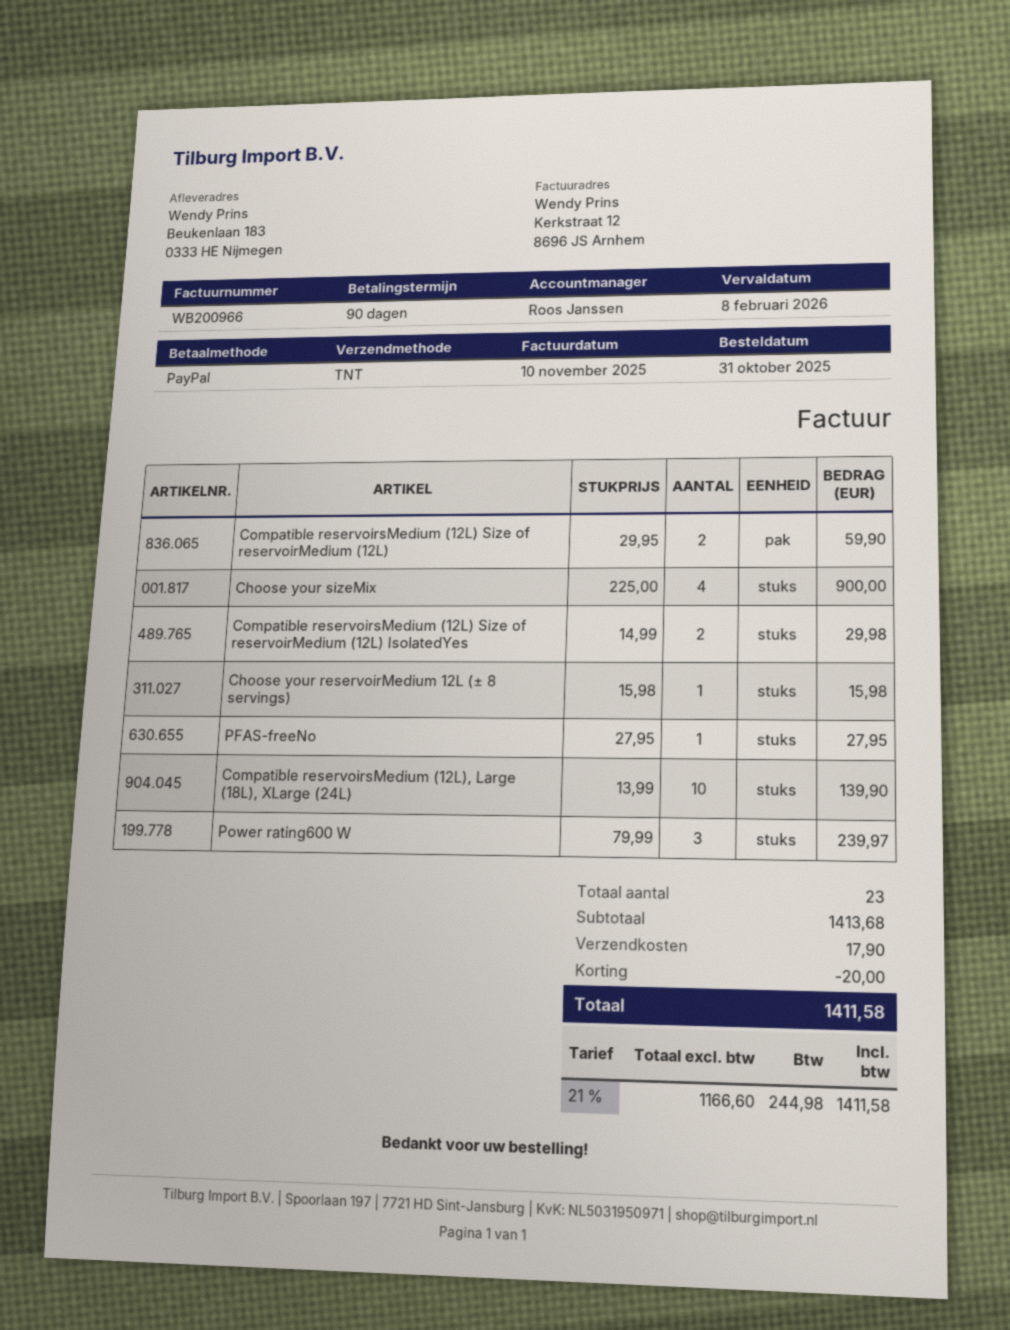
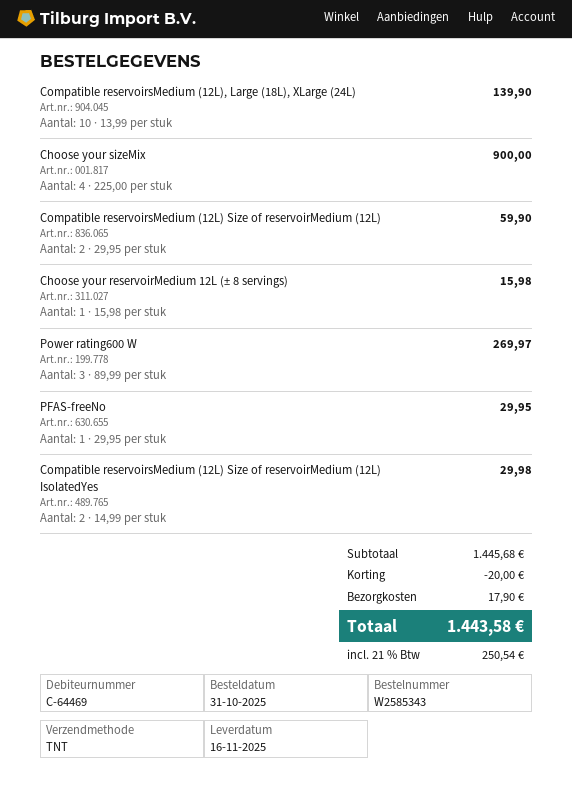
PFAS-freeNo: 1 x 27.95 = 27.95 -> 1 x 29.95 = 29.95
Power rating600 W: 3 x 79.99 = 239.97 -> 3 x 89.99 = 269.97
subtotal: 1413.68 -> 1445.68
tax: 21% = 244.98 -> 21% = 250.54
total: 1411.58 -> 1443.58

